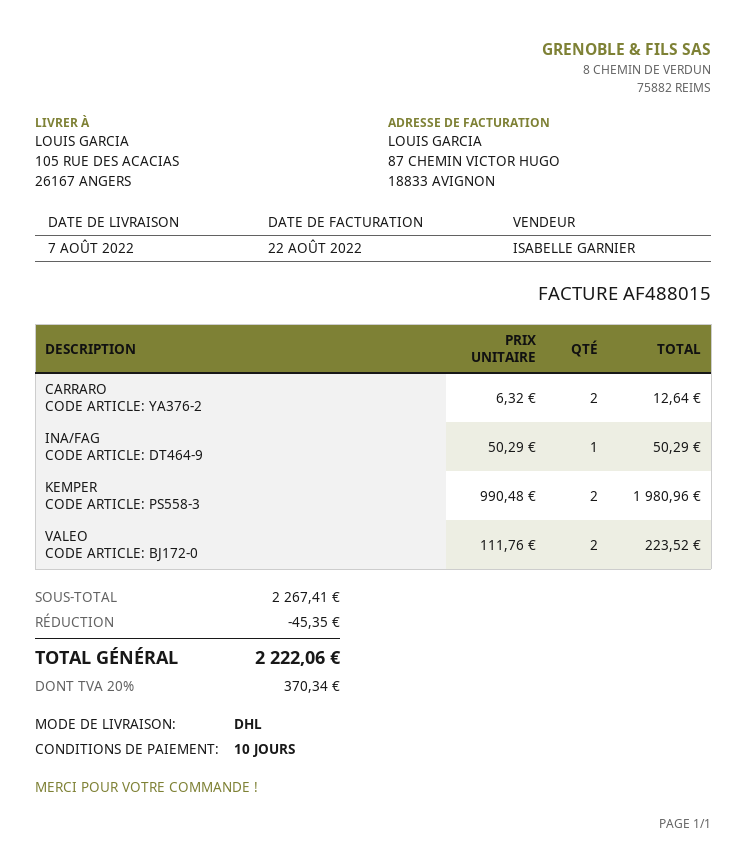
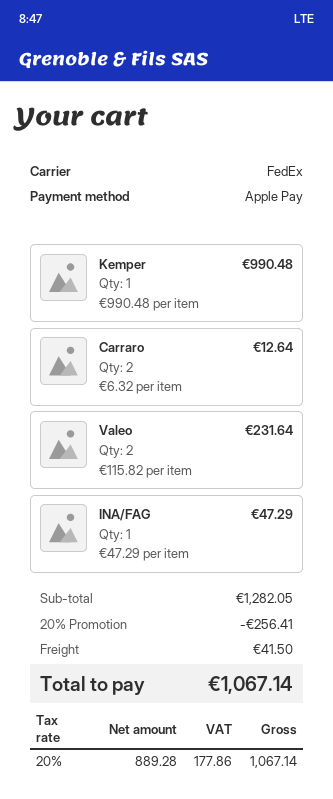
shipping method: DHL -> FedEx
INA/FAG: 1 x 50.29 = 50.29 -> 1 x 47.29 = 47.29
KEMPER: 2 x 990.48 = 1980.96 -> 1 x 990.48 = 990.48
VALEO: 2 x 111.76 = 223.52 -> 2 x 115.82 = 231.64
subtotal: 2267.41 -> 1282.05
discount: 45.35 -> 256.41
shipping: none -> 41.50
tax: 20% = 370.34 -> 20% = 177.86
total: 2222.06 -> 1067.14

